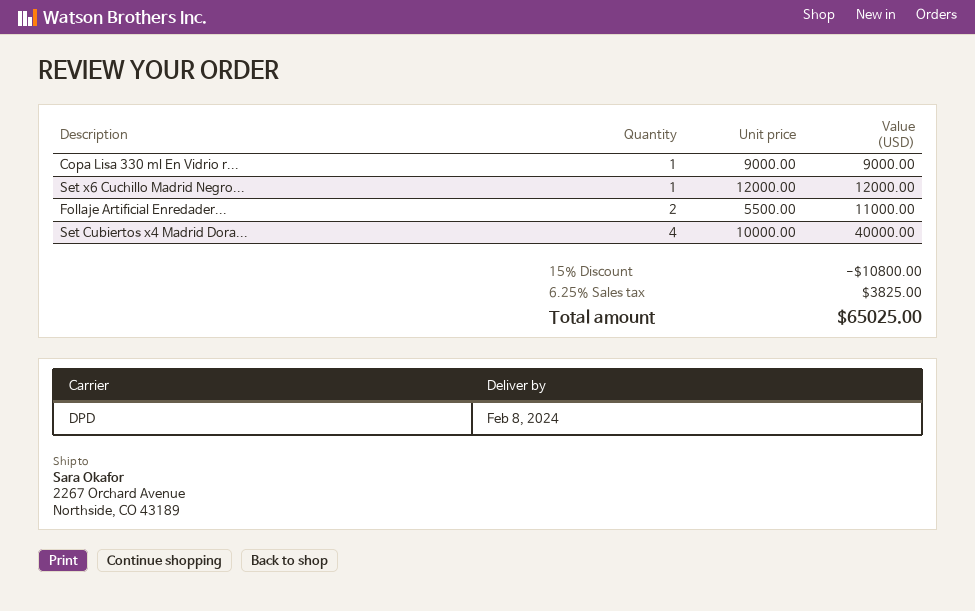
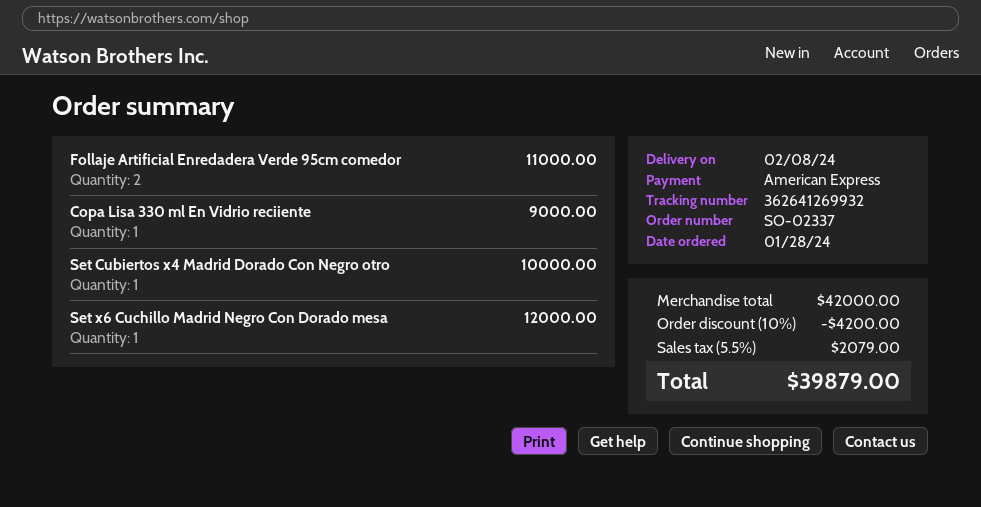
Set Cubiertos x4 Madrid Dora...: 4 for 40000.00 -> 1 for 10000.00
discount: 15% = 10800.00 -> 10% = 4200.00
tax: 6.25% = 3825.00 -> 5.5% = 2079.00
total: 65025.00 -> 39879.00

